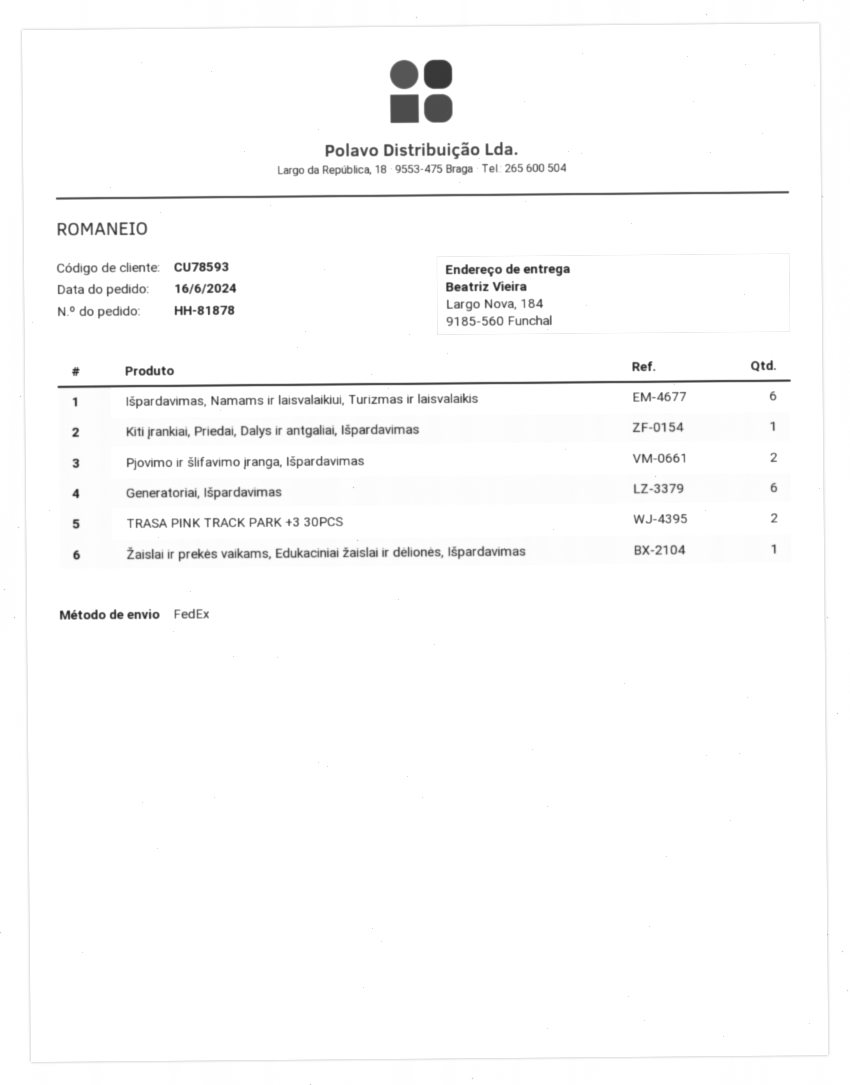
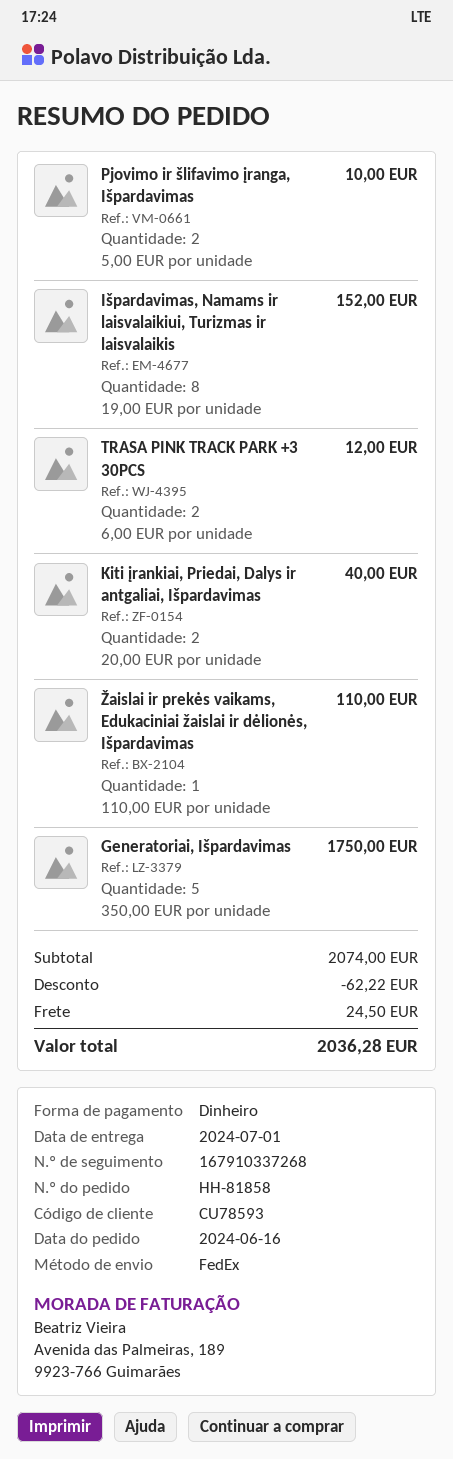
order number: HH-81878 -> HH-81858
Išpardavimas, Namams ir laisvalaikiui, Turizmas ir laisvalaikis: 6 -> 8
Kiti įrankiai, Priedai, Dalys ir antgaliai, Išpardavimas: 1 -> 2
Generatoriai, Išpardavimas: 6 -> 5

